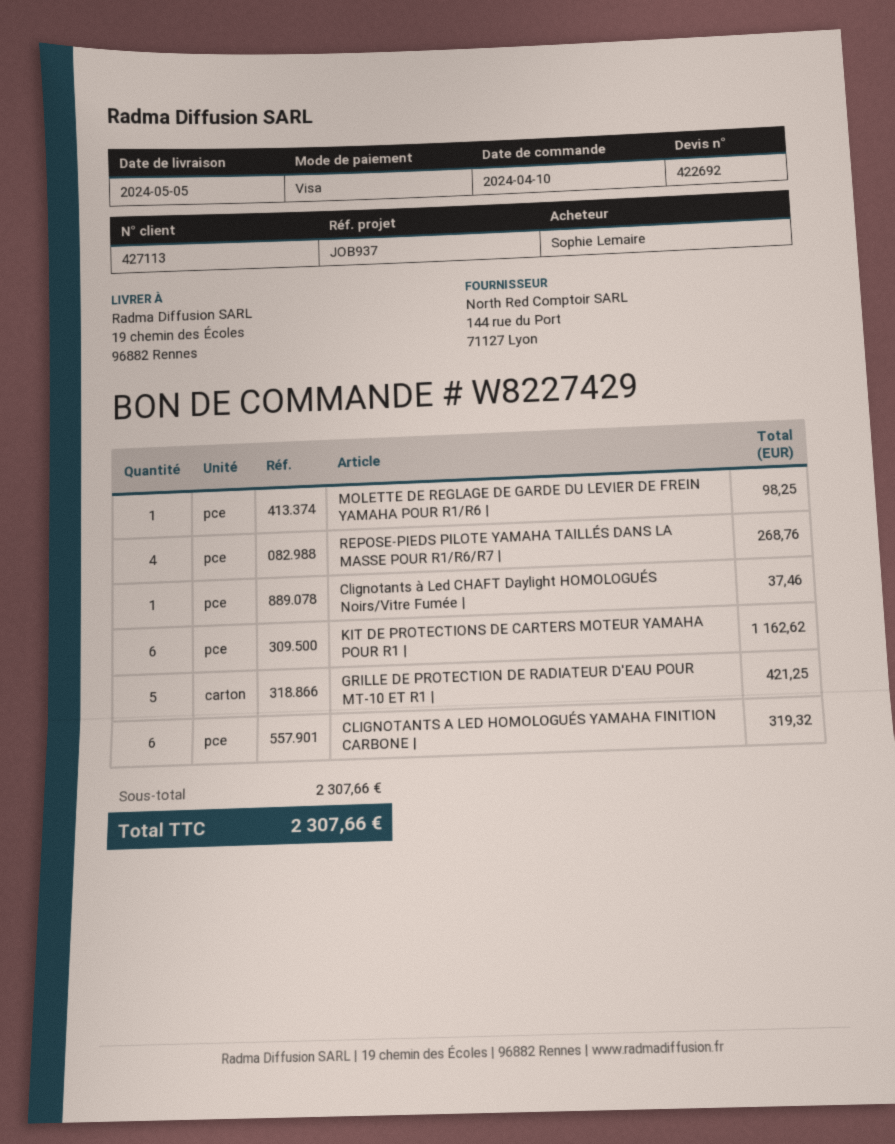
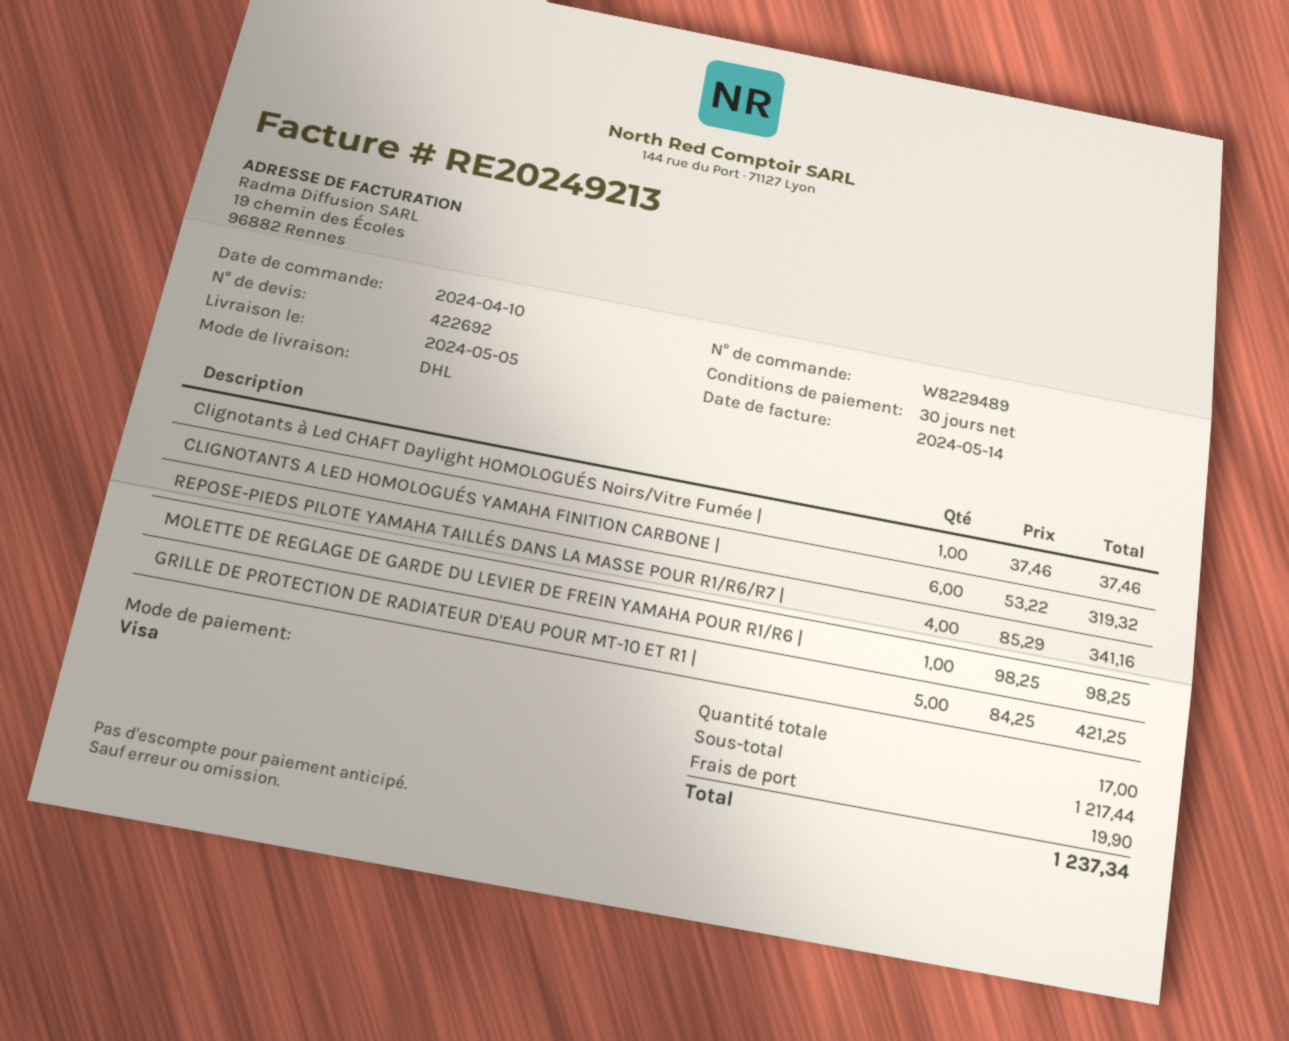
order number: W8227429 -> W8229489
REPOSE-PIEDS PILOTE YAMAHA TAILLÉS DANS LA MASSE POUR R1/R6/R7 |: 4 for 268.76 -> 4 for 341.16
KIT DE PROTECTIONS DE CARTERS MOTEUR YAMAHA POUR R1 |: 6 for 1162.62 -> none
subtotal: 2307.66 -> 1217.44
shipping: none -> 19.90
total: 2307.66 -> 1237.34

